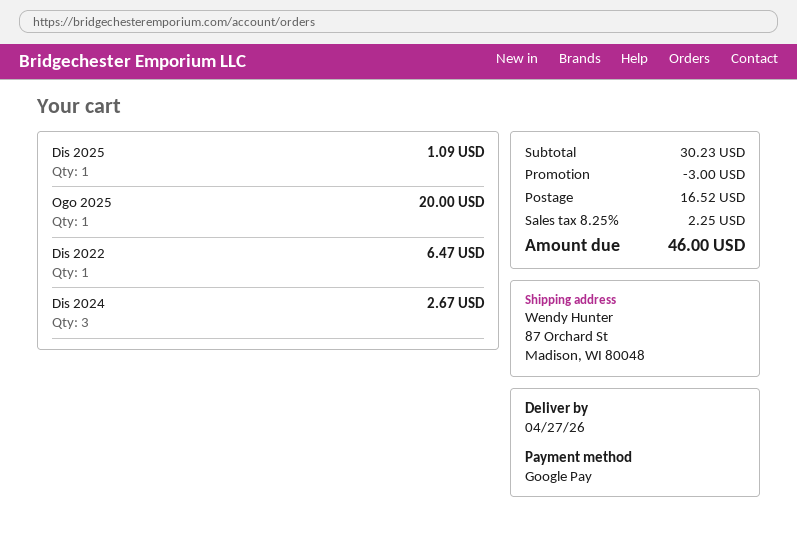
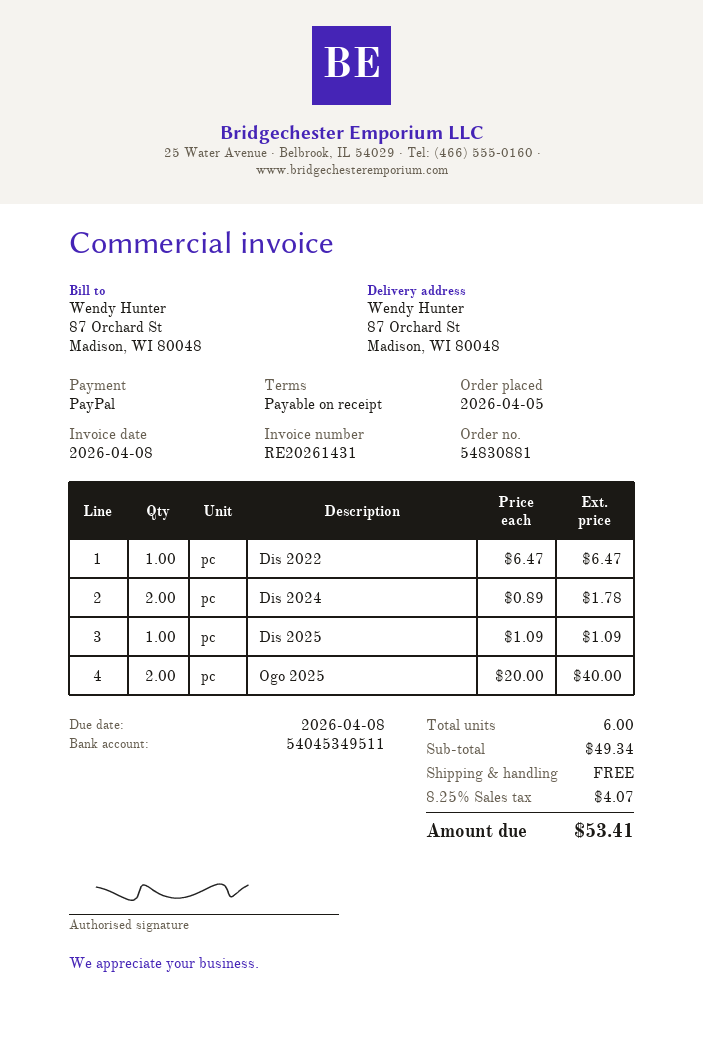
payment method: Google Pay -> PayPal
Ogo 2025: 1 for 20.00 -> 2 for 40.00
Dis 2024: 3 for 2.67 -> 2 for 1.78
subtotal: 30.23 -> 49.34
discount: 3.00 -> none
shipping: 16.52 -> 0.00
tax: 8.25% = 2.25 -> 8.25% = 4.07
total: 46.00 -> 53.41

